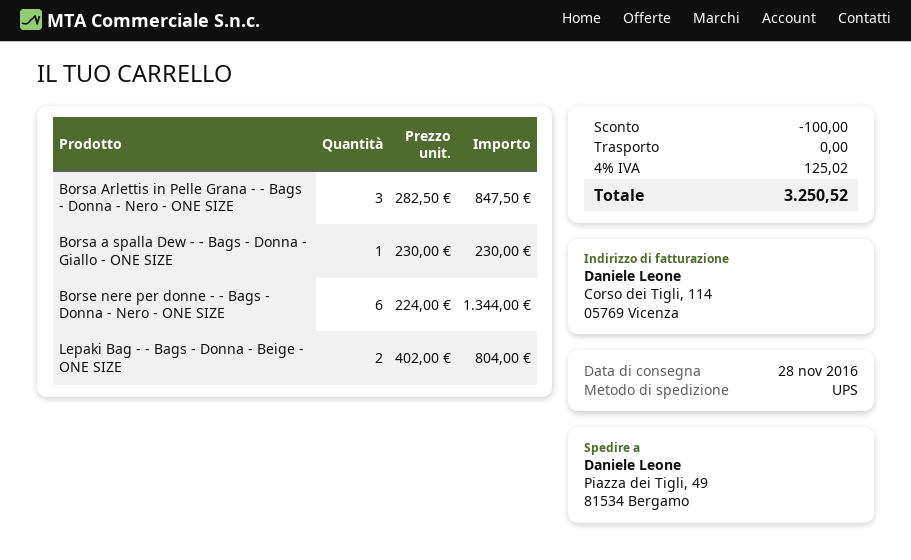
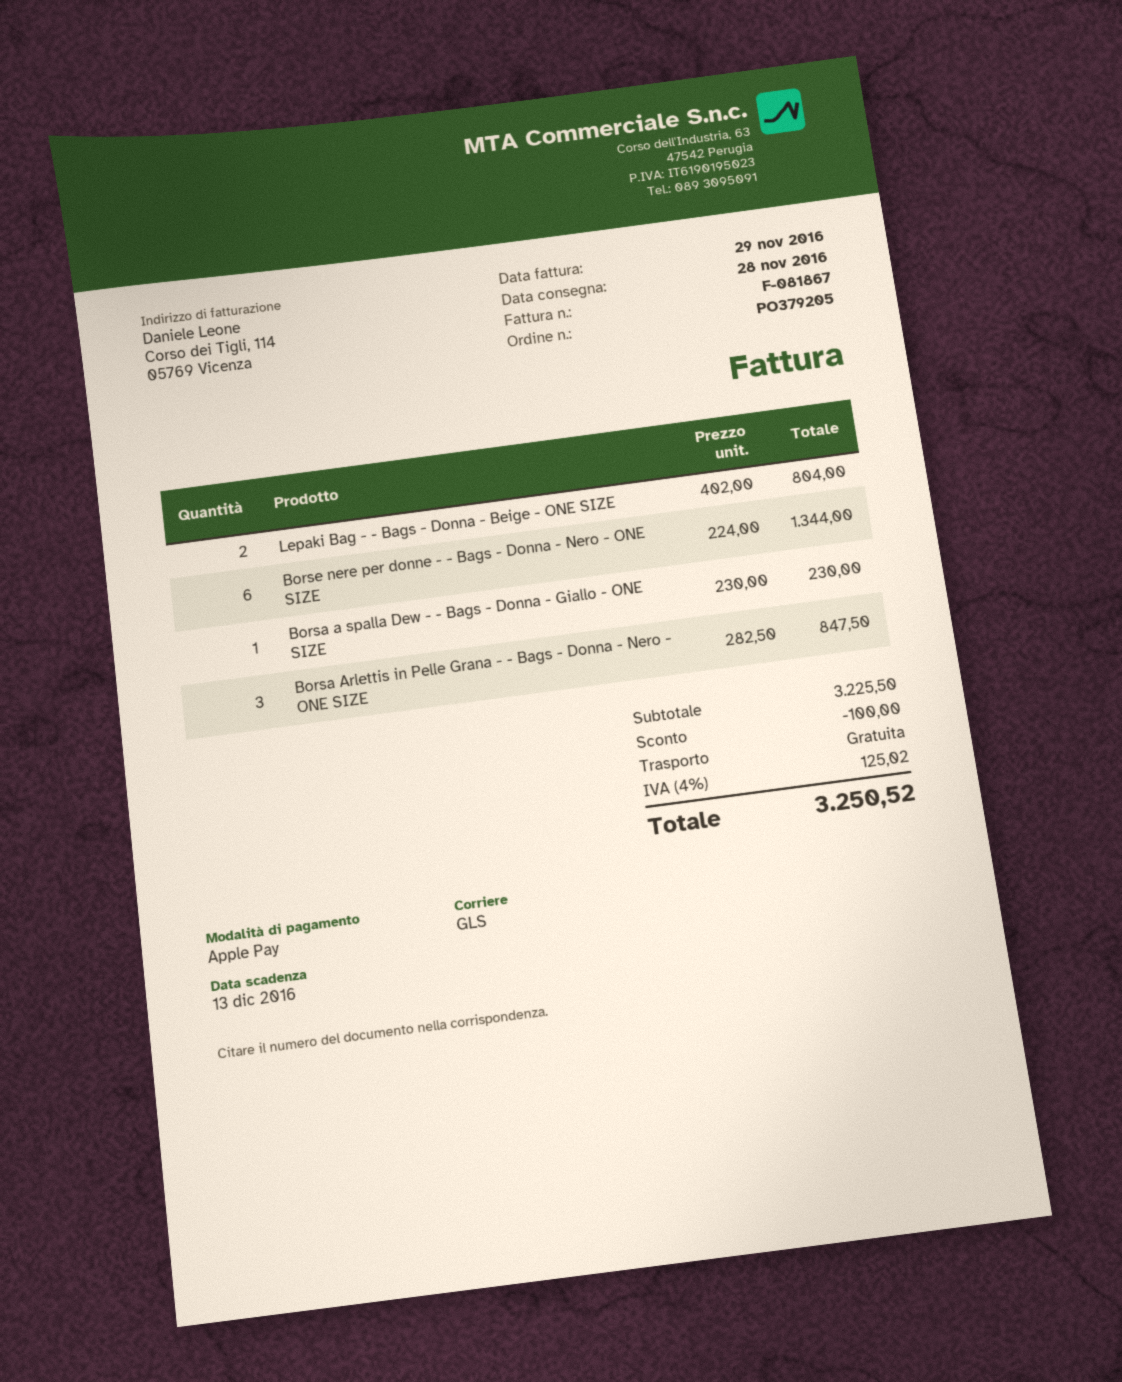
shipping method: UPS -> GLS

